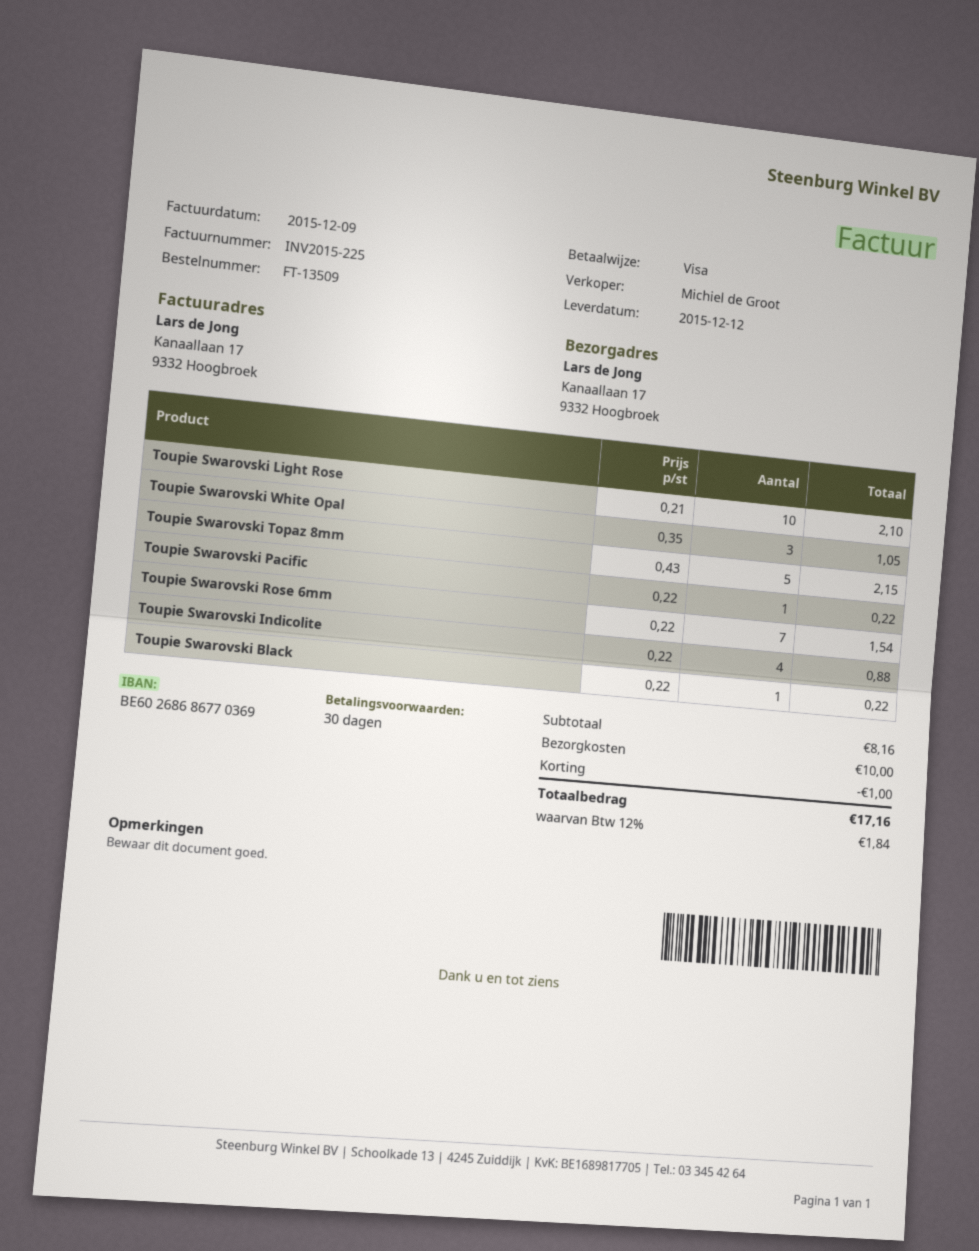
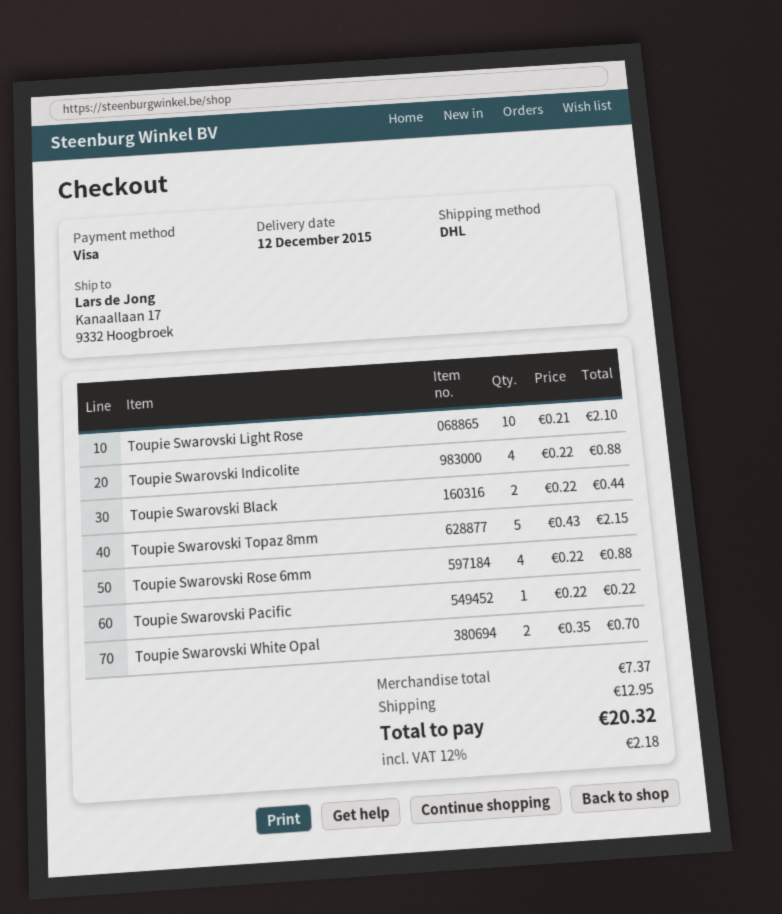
Toupie Swarovski White Opal: 3 x 0.35 = 1.05 -> 2 x 0.35 = 0.70
Toupie Swarovski Rose 6mm: 7 x 0.22 = 1.54 -> 4 x 0.22 = 0.88
Toupie Swarovski Black: 1 x 0.22 = 0.22 -> 2 x 0.22 = 0.44
subtotal: 8.16 -> 7.37
discount: 1.00 -> none
shipping: 10.00 -> 12.95
tax: 12% = 1.84 -> 12% = 2.18
total: 17.16 -> 20.32

